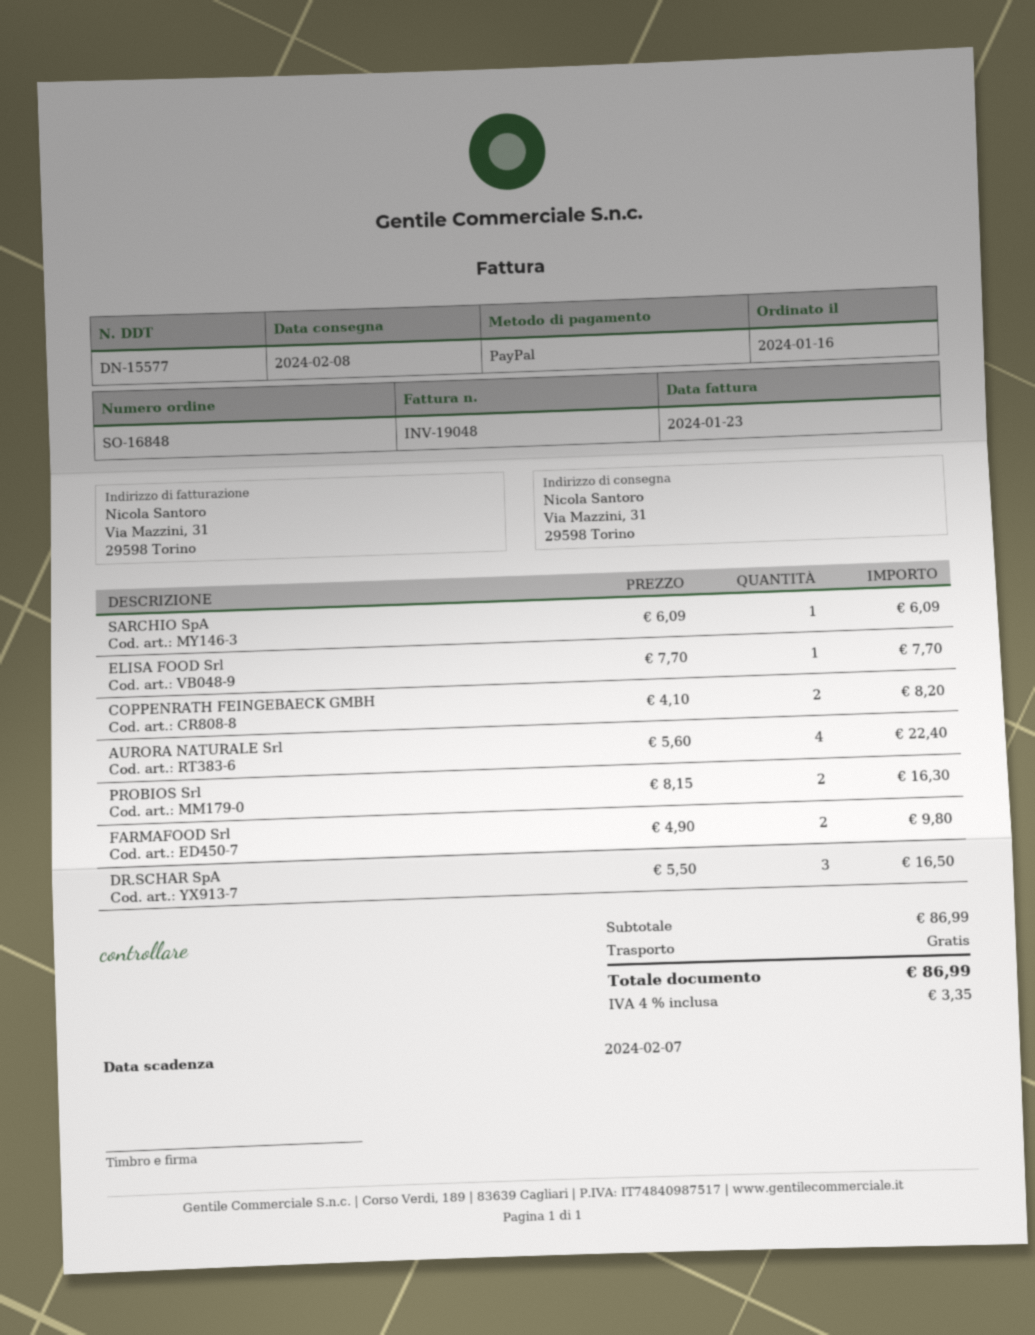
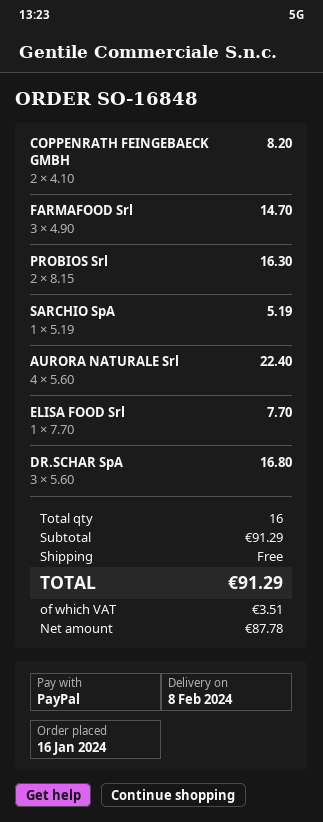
SARCHIO SpA: 1 x 6.09 = 6.09 -> 1 x 5.19 = 5.19
FARMAFOOD Srl: 2 x 4.90 = 9.80 -> 3 x 4.90 = 14.70
DR.SCHAR SpA: 3 x 5.50 = 16.50 -> 3 x 5.60 = 16.80
subtotal: 86.99 -> 91.29
tax: 3.35 -> 3.51
total: 86.99 -> 91.29

